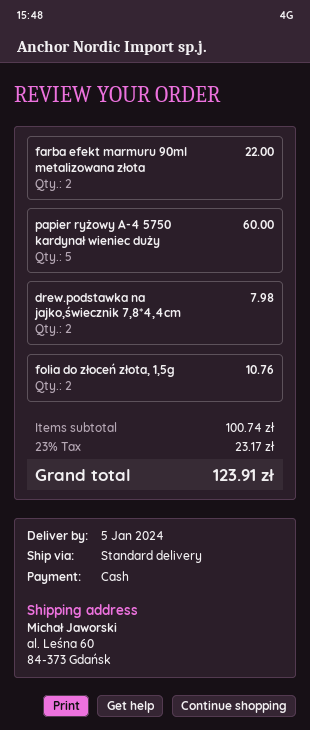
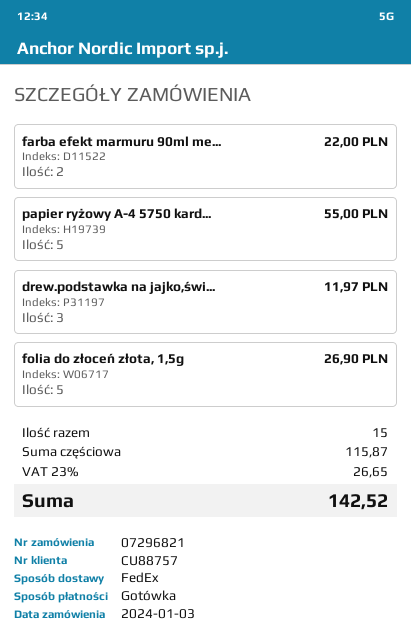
shipping method: standard -> FedEx
papier ryżowy A-4 5750 kardynał wieniec duży: 5 for 60.00 -> 5 for 55.00
drew.podstawka na jajko,świecznik 7,8*4,4cm: 2 for 7.98 -> 3 for 11.97
folia do złoceń złota, 1,5g: 2 for 10.76 -> 5 for 26.90
subtotal: 100.74 -> 115.87
tax: 23% = 23.17 -> 23% = 26.65
total: 123.91 -> 142.52

